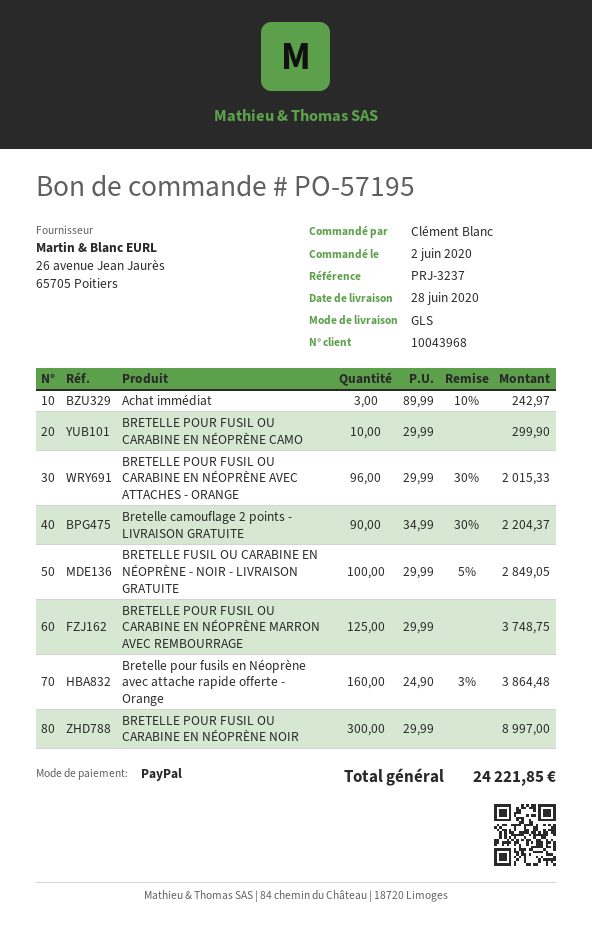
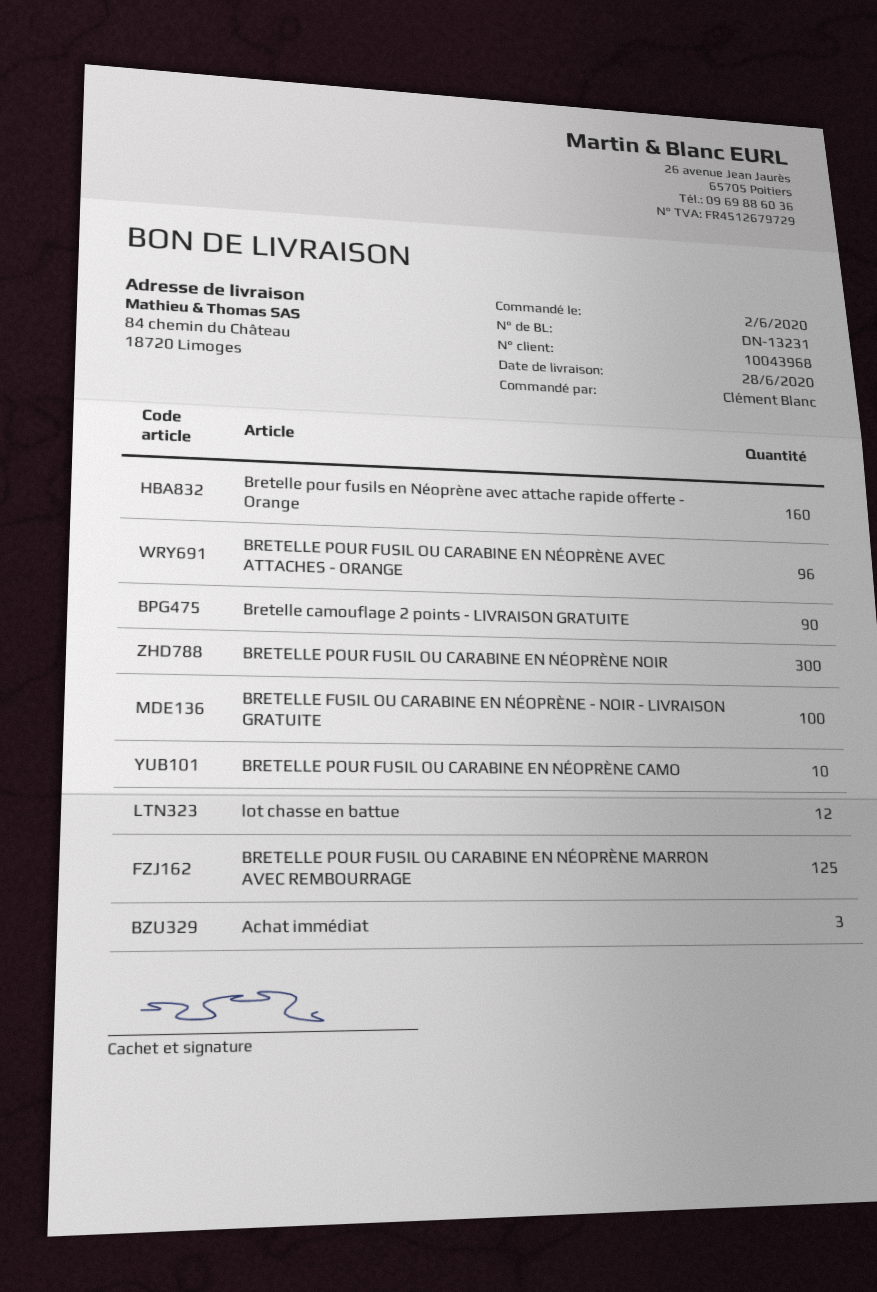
lot chasse en battue: none -> 12

